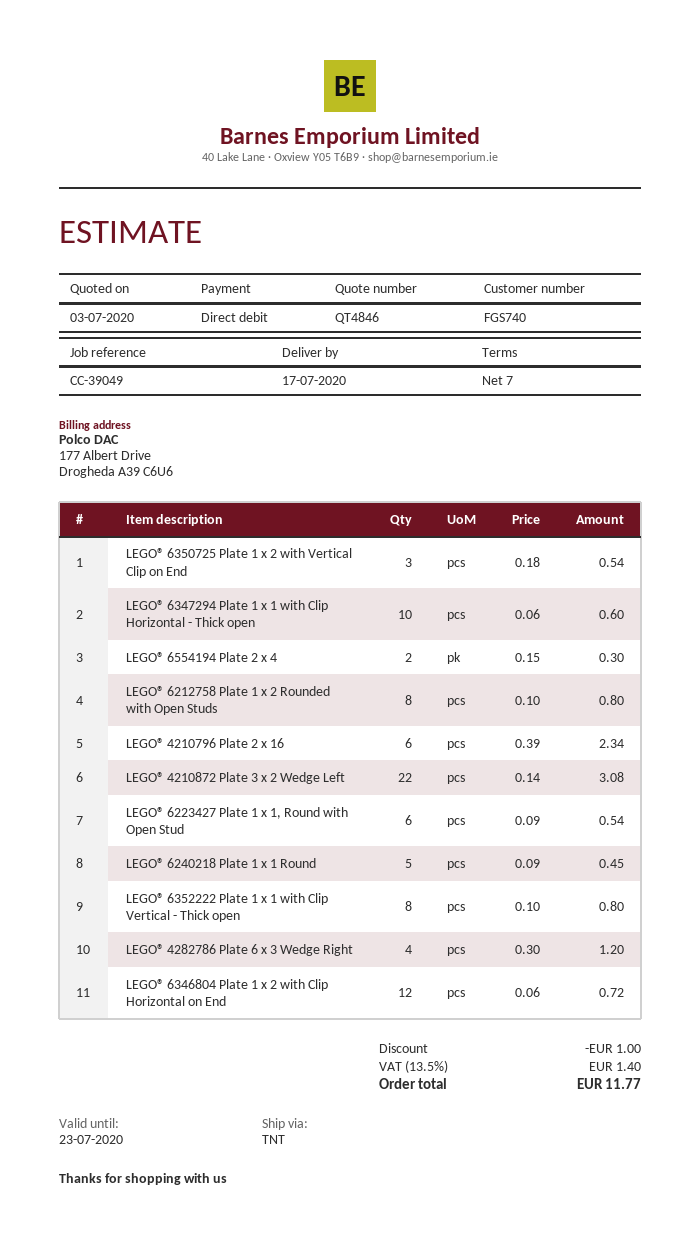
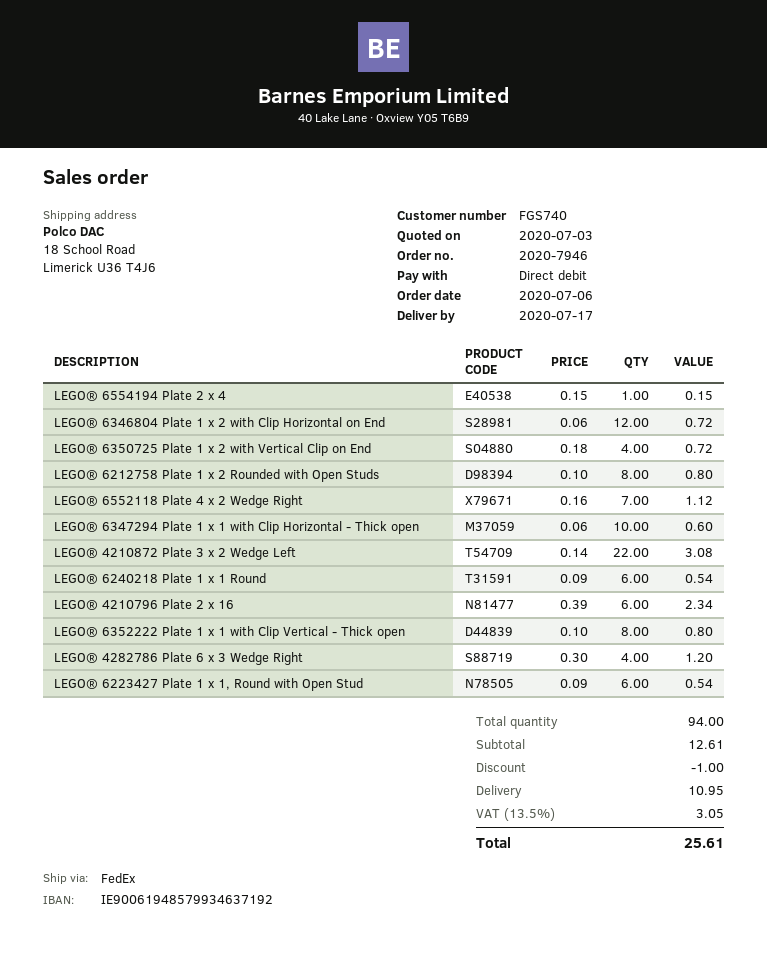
shipping method: TNT -> FedEx
LEGO® 6350725 Plate 1 x 2 with Vertical Clip on End: 3 x 0.18 = 0.54 -> 4 x 0.18 = 0.72
LEGO® 6554194 Plate 2 x 4: 2 x 0.15 = 0.30 -> 1 x 0.15 = 0.15
LEGO® 6240218 Plate 1 x 1 Round: 5 x 0.09 = 0.45 -> 6 x 0.09 = 0.54
LEGO® 6552118 Plate 4 x 2 Wedge Right: none -> 7 x 0.16 = 1.12
shipping: none -> 10.95
tax: 13.5% = 1.40 -> 13.5% = 3.05
total: 11.77 -> 25.61

